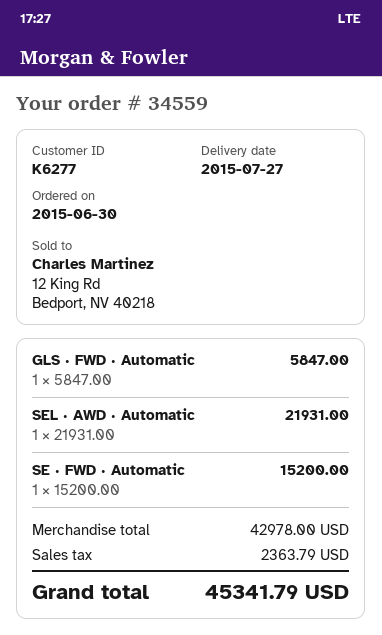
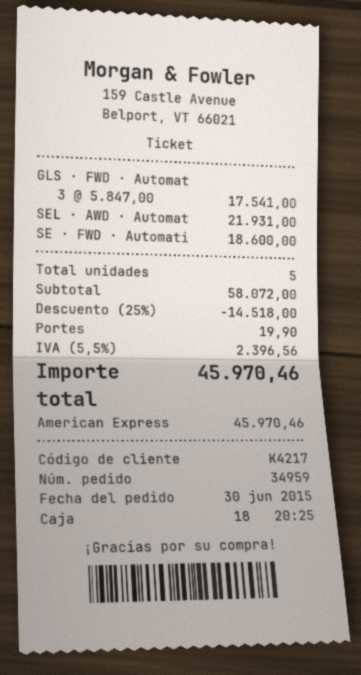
order number: 34559 -> 34959
customer number: K6277 -> K4217
GLS · FWD · Automatic: 1 x 5847.00 = 5847.00 -> 3 x 5847.00 = 17541.00
SE · FWD · Automatic: 1 x 15200.00 = 15200.00 -> 1 x 18600.00 = 18600.00
subtotal: 42978.00 -> 58072.00
discount: none -> 25% = 14518.00
shipping: none -> 19.90
tax: 2363.79 -> 2396.56
total: 45341.79 -> 45970.46

